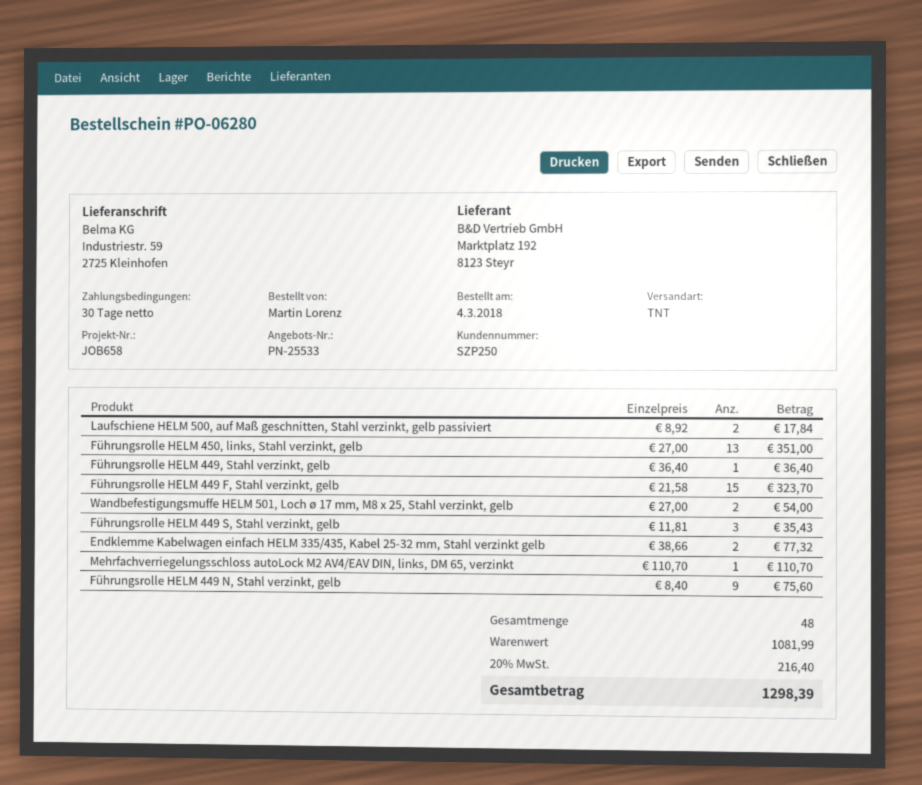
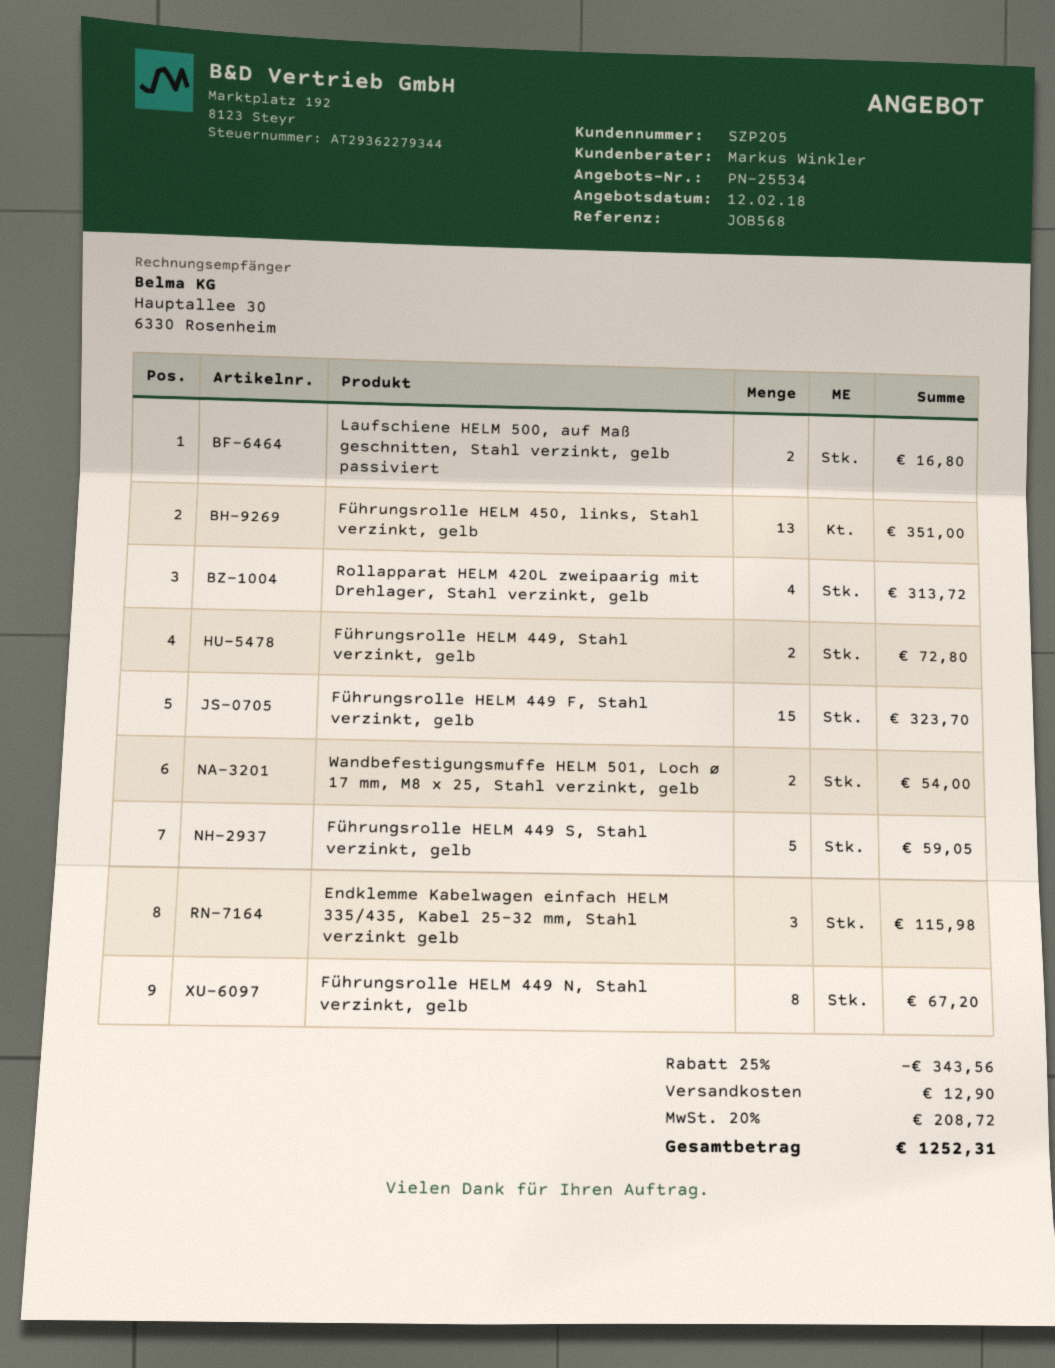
quote number: PN-25533 -> PN-25534
customer number: SZP250 -> SZP205
reference: JOB658 -> JOB568
Laufschiene HELM 500, auf Maß geschnitten, Stahl verzinkt, gelb passiviert: 2 for 17.84 -> 2 for 16.80
Führungsrolle HELM 449, Stahl verzinkt, gelb: 1 for 36.40 -> 2 for 72.80
Führungsrolle HELM 449 S, Stahl verzinkt, gelb: 3 for 35.43 -> 5 for 59.05
Endklemme Kabelwagen einfach HELM 335/435, Kabel 25-32 mm, Stahl verzinkt gelb: 2 for 77.32 -> 3 for 115.98
Mehrfachverriegelungsschloss autoLock M2 AV4/EAV DIN, links, DM 65, verzinkt: 1 for 110.70 -> none
Führungsrolle HELM 449 N, Stahl verzinkt, gelb: 9 for 75.60 -> 8 for 67.20
Rollapparat HELM 420L zweipaarig mit Drehlager, Stahl verzinkt, gelb: none -> 4 for 313.72
discount: none -> 25% = 343.56
shipping: none -> 12.90
tax: 20% = 216.40 -> 20% = 208.72
total: 1298.39 -> 1252.31

